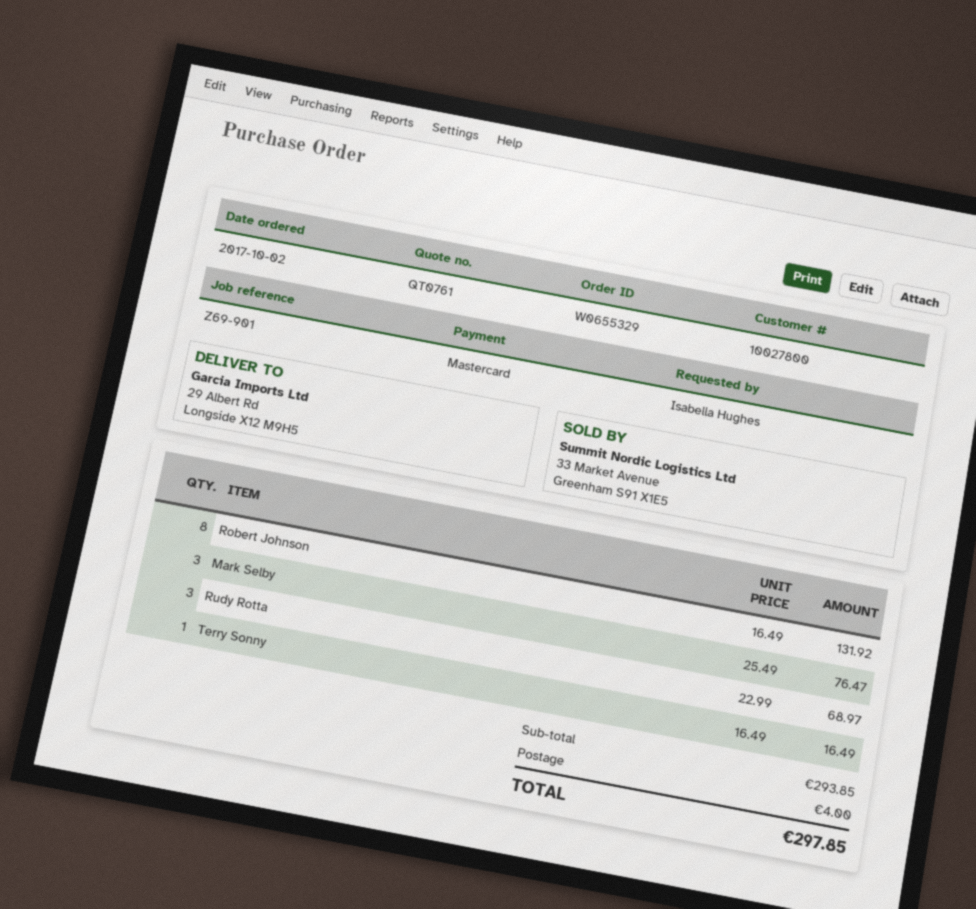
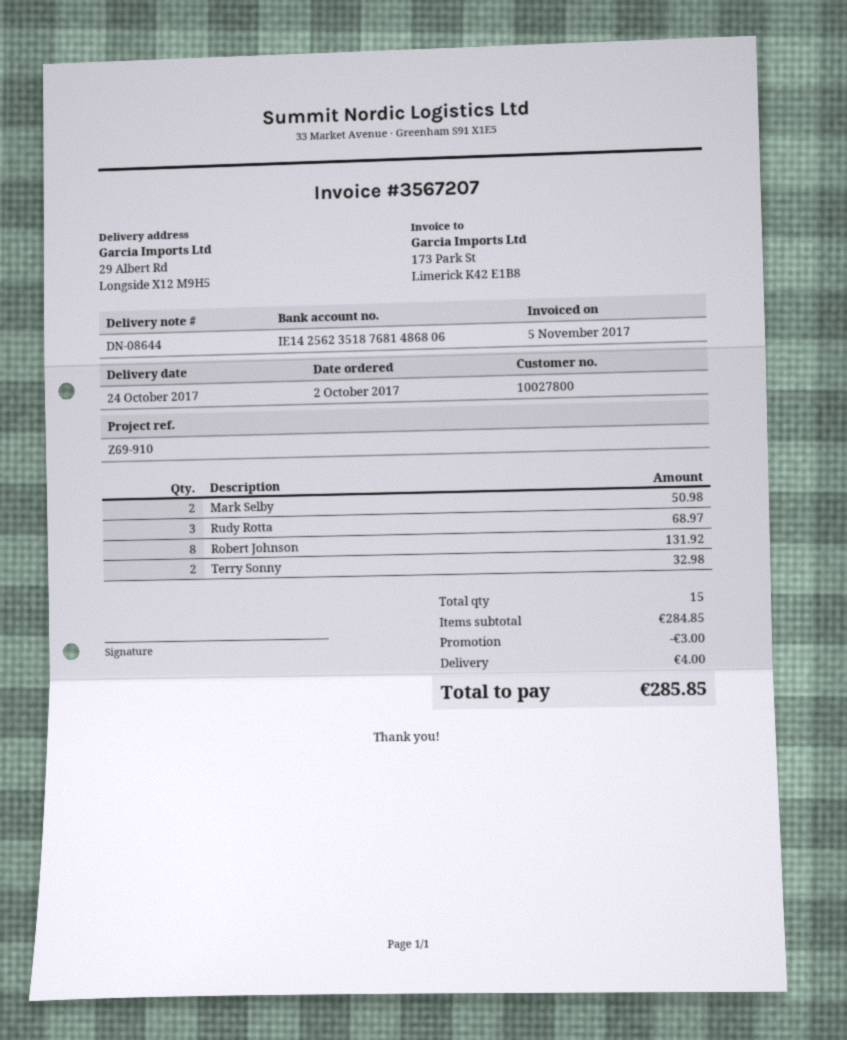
reference: Z69-901 -> Z69-910
Mark Selby: 3 for 76.47 -> 2 for 50.98
Terry Sonny: 1 for 16.49 -> 2 for 32.98
subtotal: 293.85 -> 284.85
discount: none -> 3.00
total: 297.85 -> 285.85

